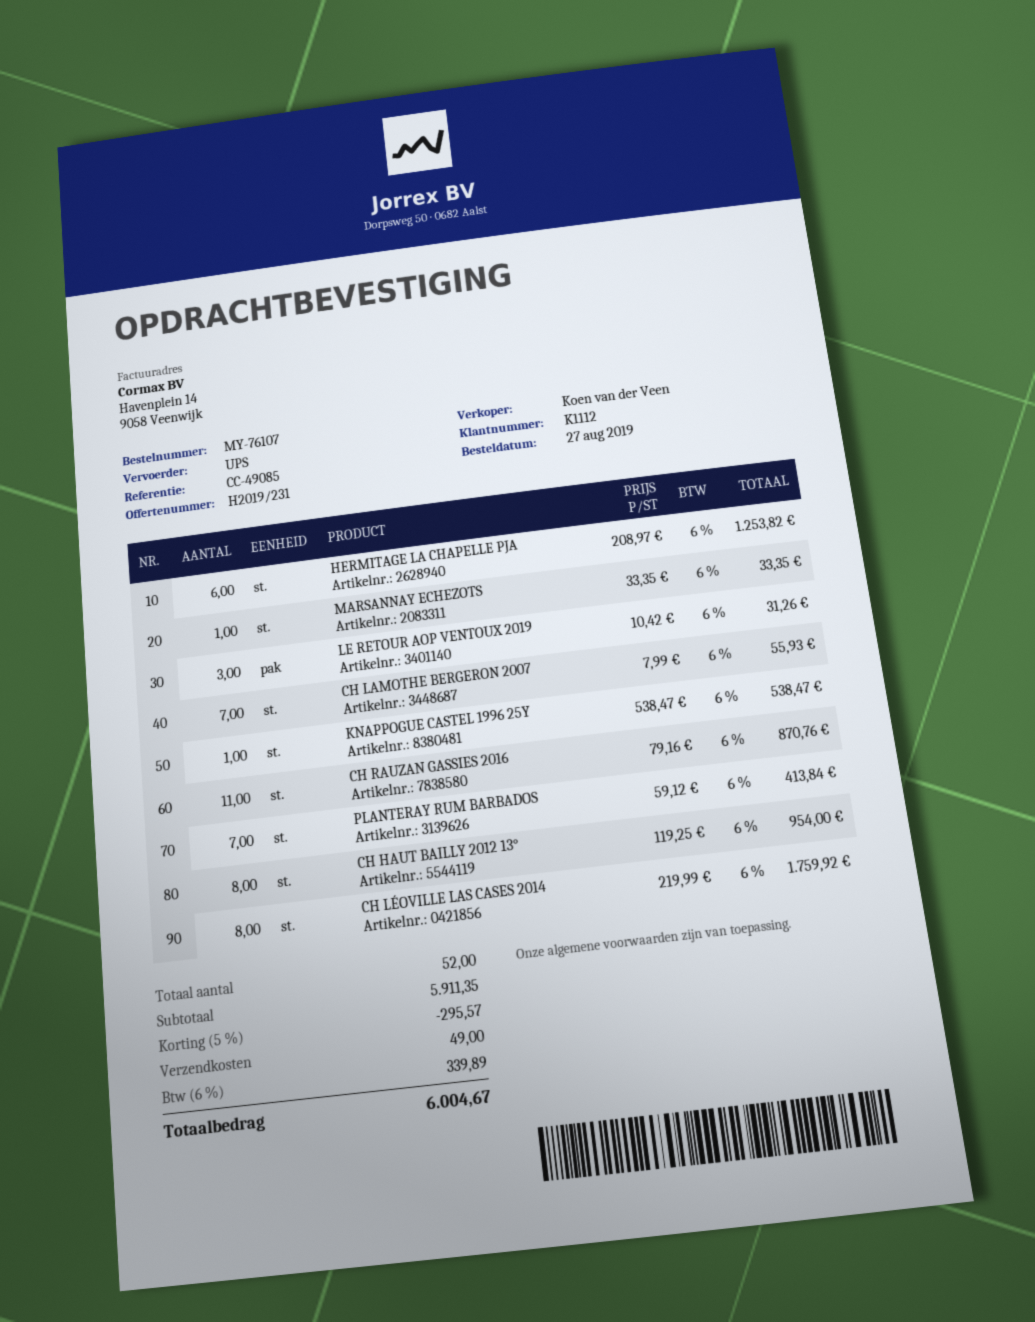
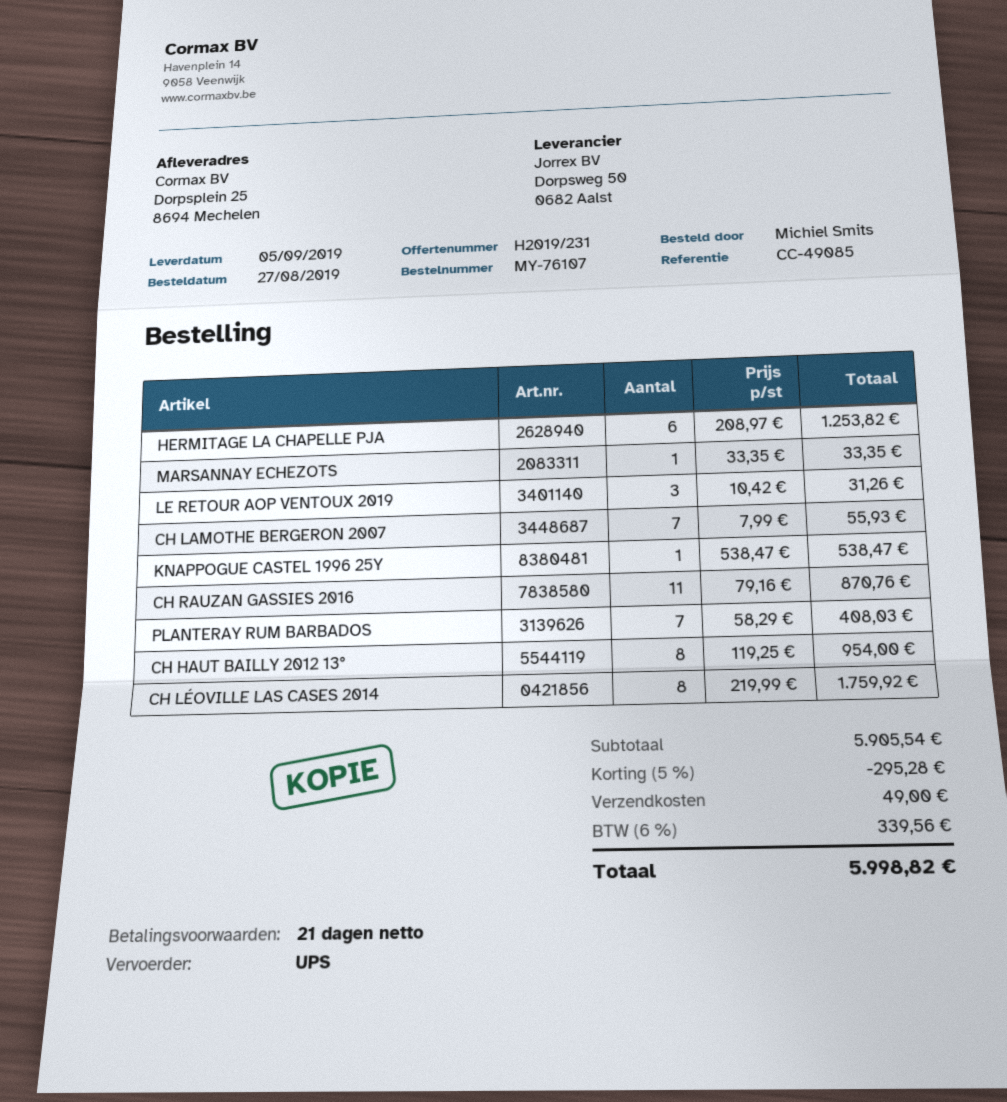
PLANTERAY RUM BARBADOS: 7 x 59.12 = 413.84 -> 7 x 58.29 = 408.03
subtotal: 5911.35 -> 5905.54
discount: 5% = 295.57 -> 5% = 295.28
tax: 6% = 339.89 -> 6% = 339.56
total: 6004.67 -> 5998.82

